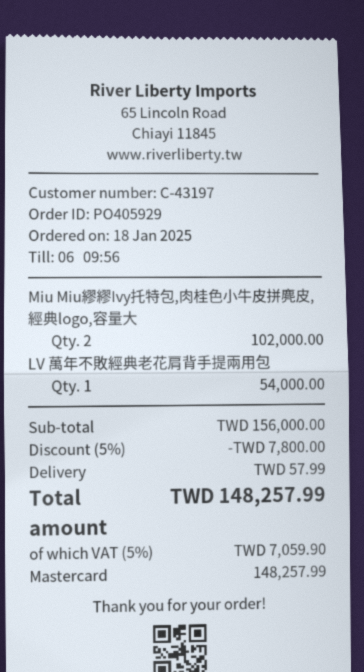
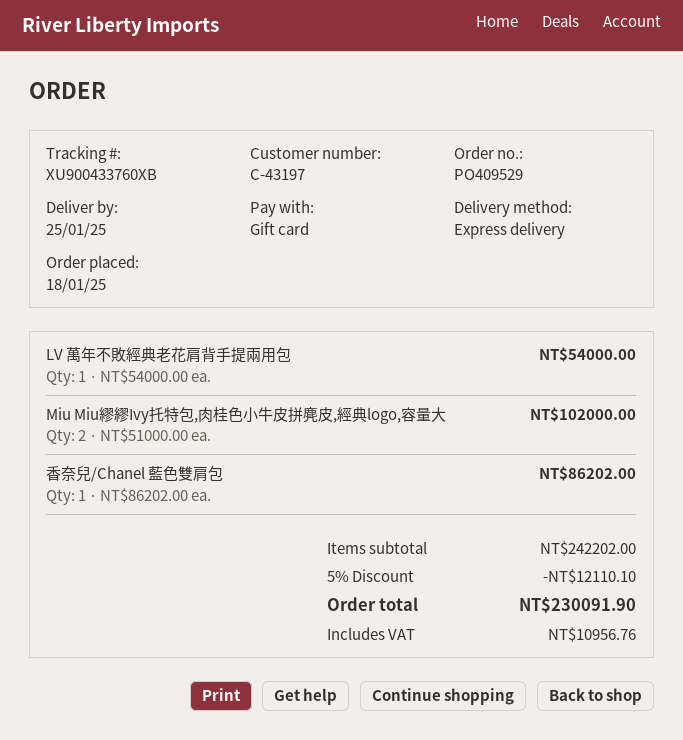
order number: PO405929 -> PO409529
payment method: Mastercard -> gift card
香奈兒/Chanel 藍色雙肩包: none -> 1 for 86202.00
subtotal: 156000.00 -> 242202.00
discount: 5% = 7800.00 -> 5% = 12110.10
shipping: 57.99 -> none
tax: 7059.90 -> 10956.76
total: 148257.99 -> 230091.90

